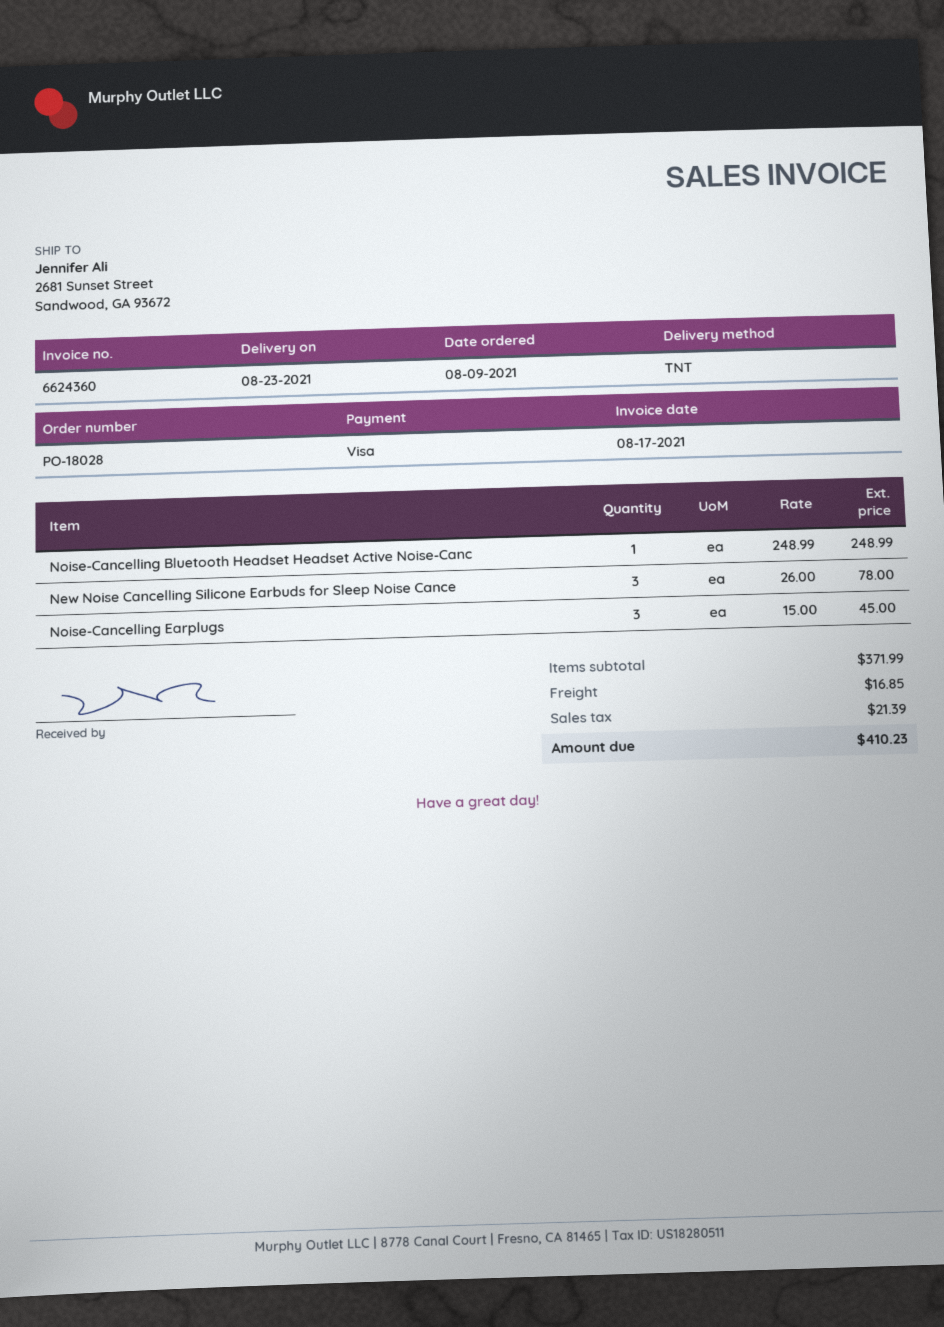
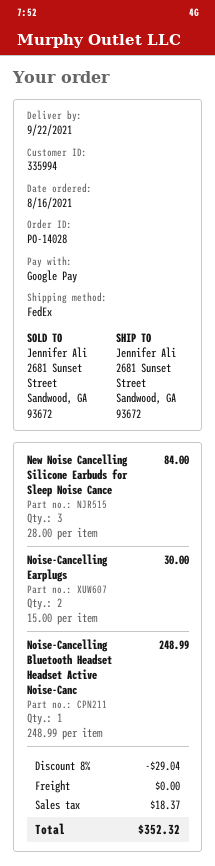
order number: PO-18028 -> PO-14028
order date: 2021-08-09 -> 2021-08-16
delivery date: 2021-08-23 -> 2021-09-22
payment method: Visa -> Google Pay
shipping method: TNT -> FedEx
New Noise Cancelling Silicone Earbuds for Sleep Noise Cance: 3 x 26.00 = 78.00 -> 3 x 28.00 = 84.00
Noise-Cancelling Earplugs: 3 x 15.00 = 45.00 -> 2 x 15.00 = 30.00
discount: none -> 8% = 29.04
shipping: 16.85 -> 0.00
tax: 21.39 -> 18.37
total: 410.23 -> 352.32

